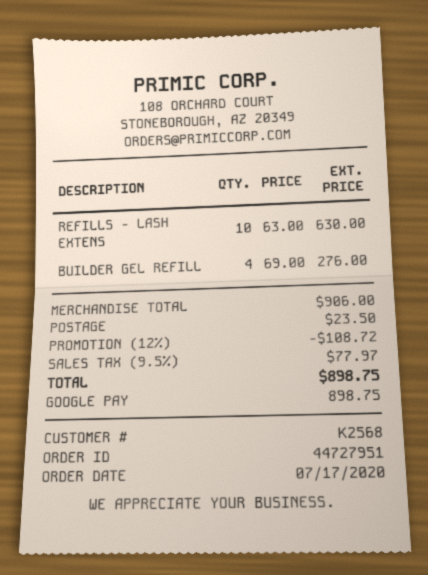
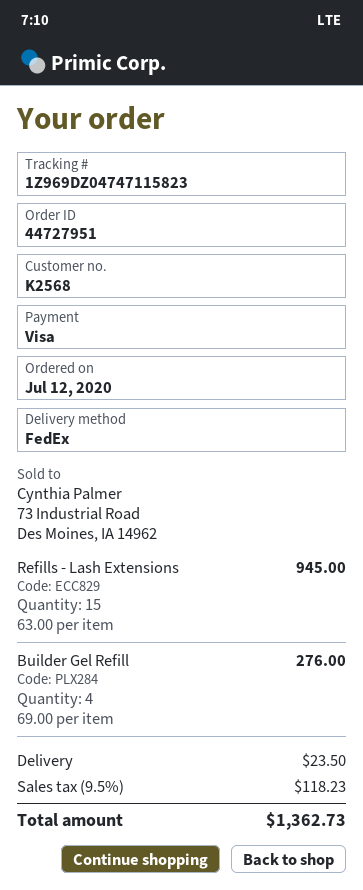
order date: 2020-07-17 -> 2020-07-12
payment method: Google Pay -> Visa
REFILLS - LASH EXTENS: 10 x 63.00 = 630.00 -> 15 x 63.00 = 945.00
discount: 12% = 108.72 -> none
tax: 9.5% = 77.97 -> 9.5% = 118.23
total: 898.75 -> 1362.73

